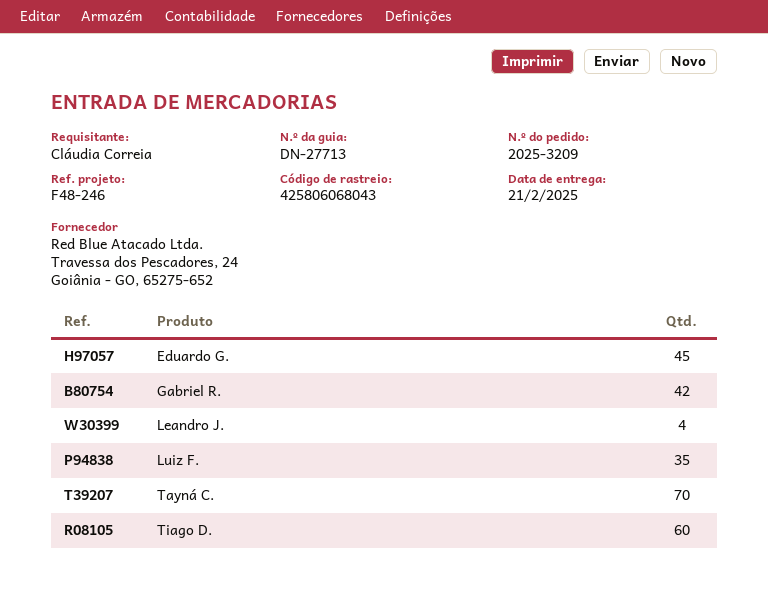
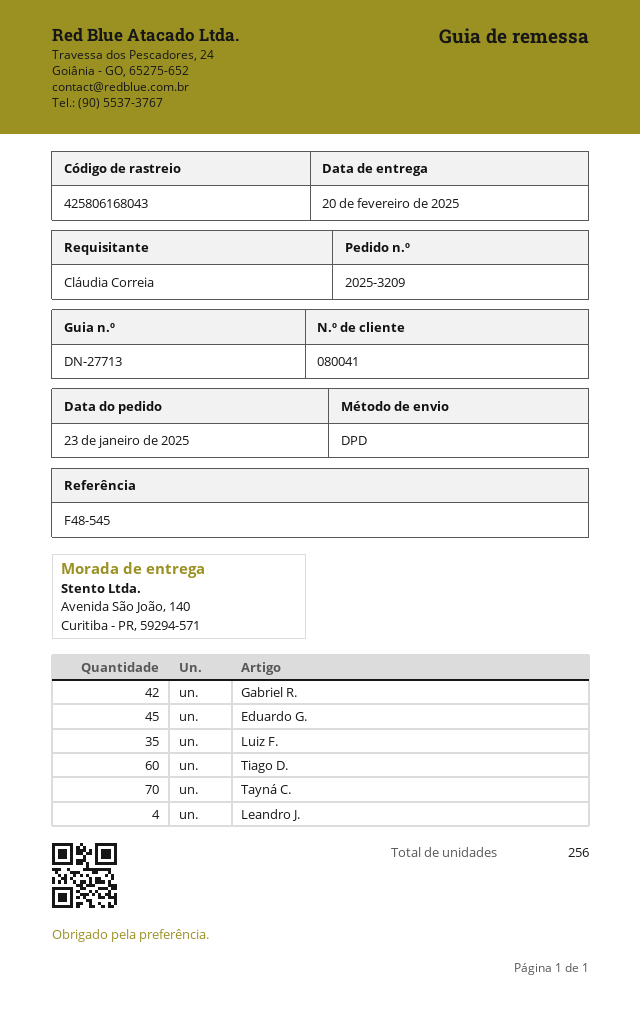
delivery date: 2025-02-21 -> 2025-02-20
reference: F48-246 -> F48-545
tracking number: 425806068043 -> 425806168043

